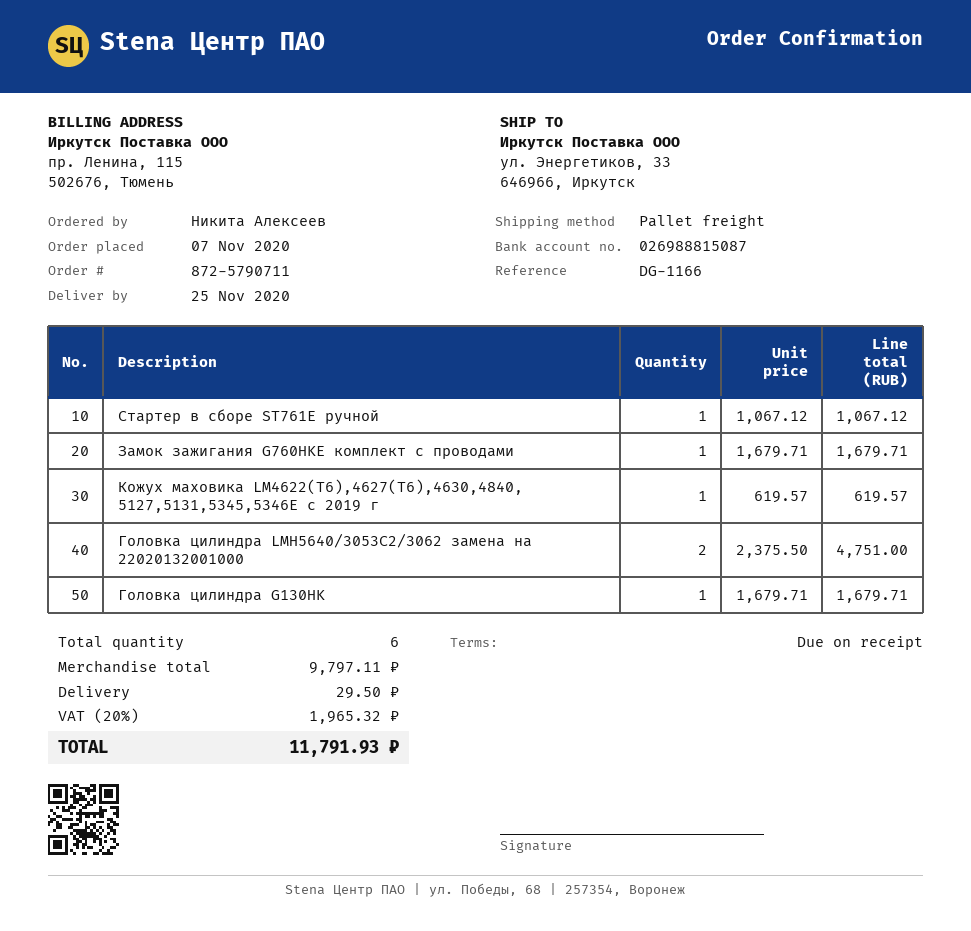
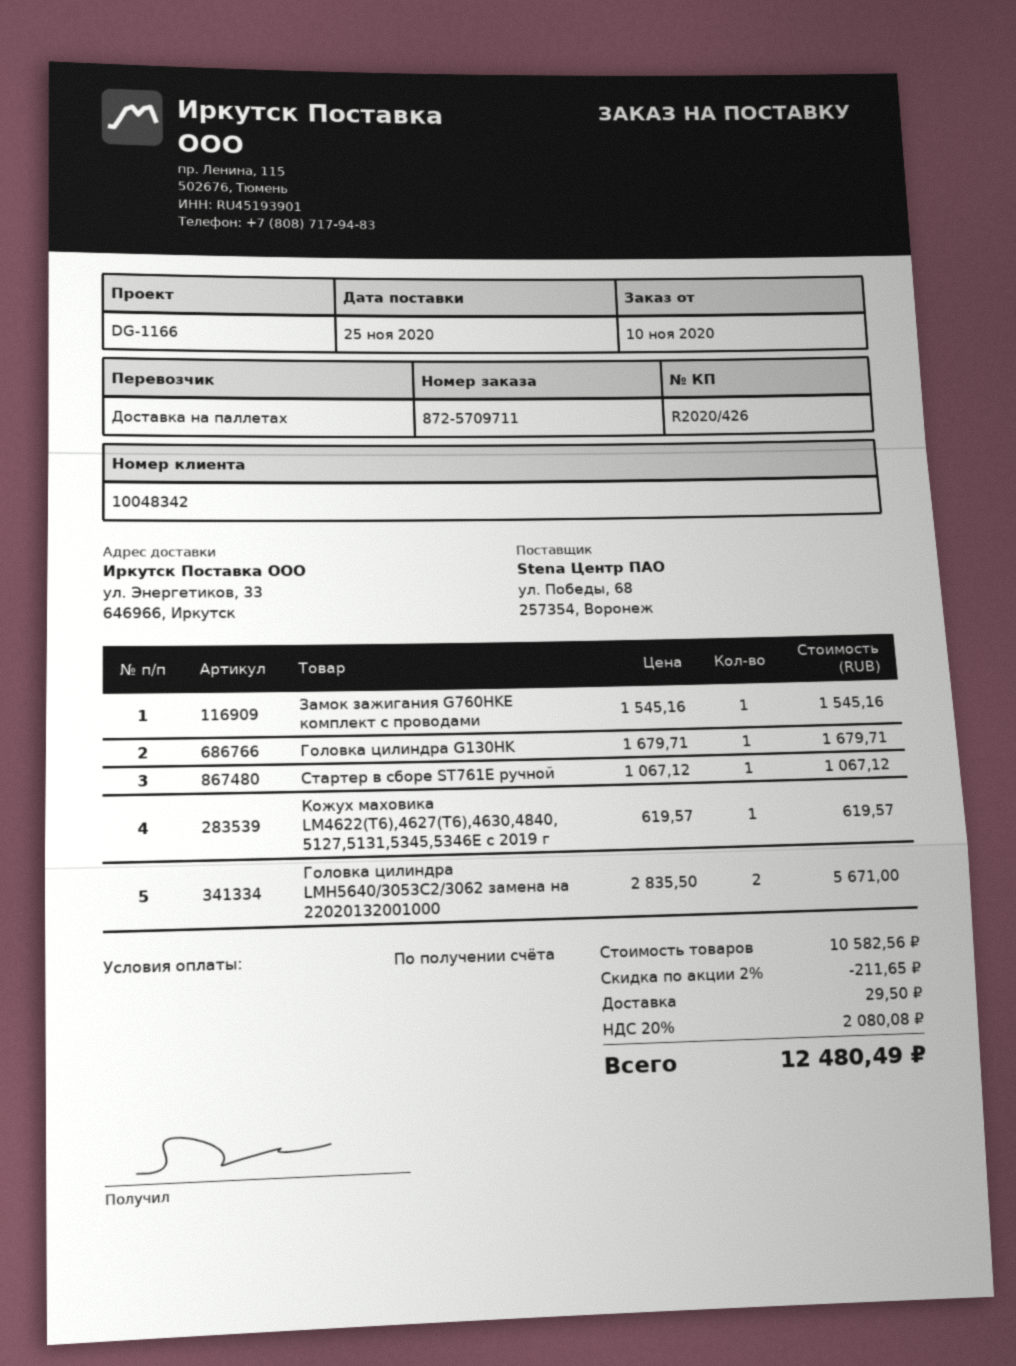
order number: 872-5790711 -> 872-5709711
order date: 2020-11-07 -> 2020-11-10
Замок зажигания G760HKE комплект с проводами: 1 x 1679.71 = 1679.71 -> 1 x 1545.16 = 1545.16
Головка цилиндра LMH5640/3053C2/3062 замена на 22020132001000: 2 x 2375.50 = 4751.00 -> 2 x 2835.50 = 5671.00
subtotal: 9797.11 -> 10582.56
discount: none -> 2% = 211.65
tax: 20% = 1965.32 -> 20% = 2080.08
total: 11791.93 -> 12480.49

